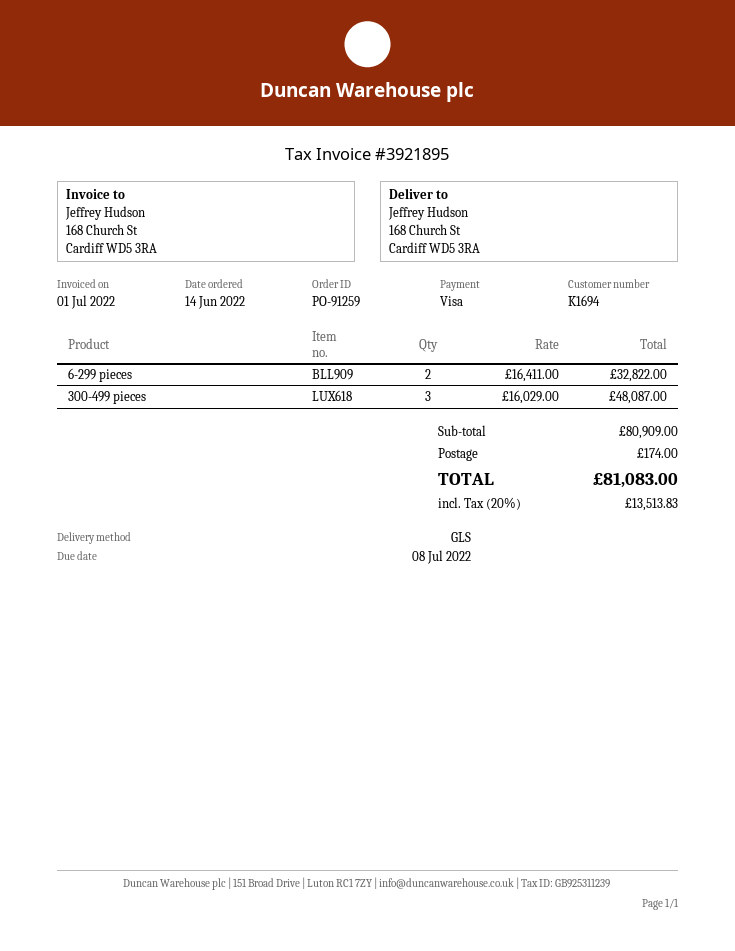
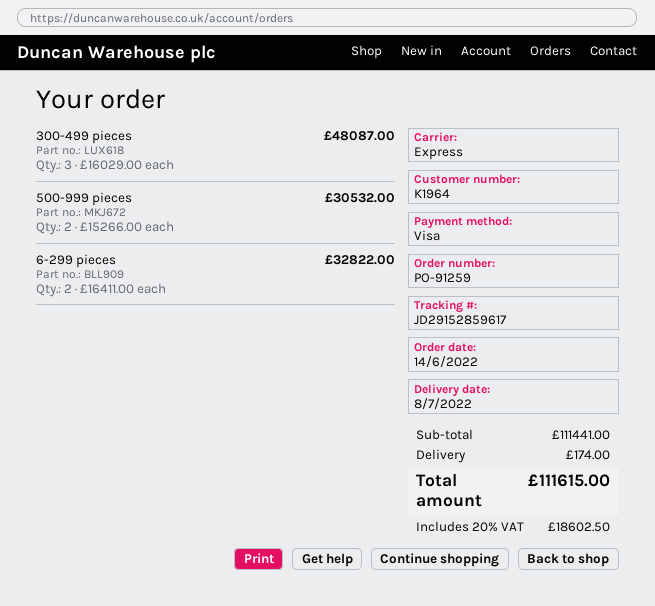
customer number: K1694 -> K1964
shipping method: GLS -> express
500-999 pieces: none -> 2 x 15266.00 = 30532.00
subtotal: 80909.00 -> 111441.00
tax: 20% = 13513.83 -> 20% = 18602.50
total: 81083.00 -> 111615.00

